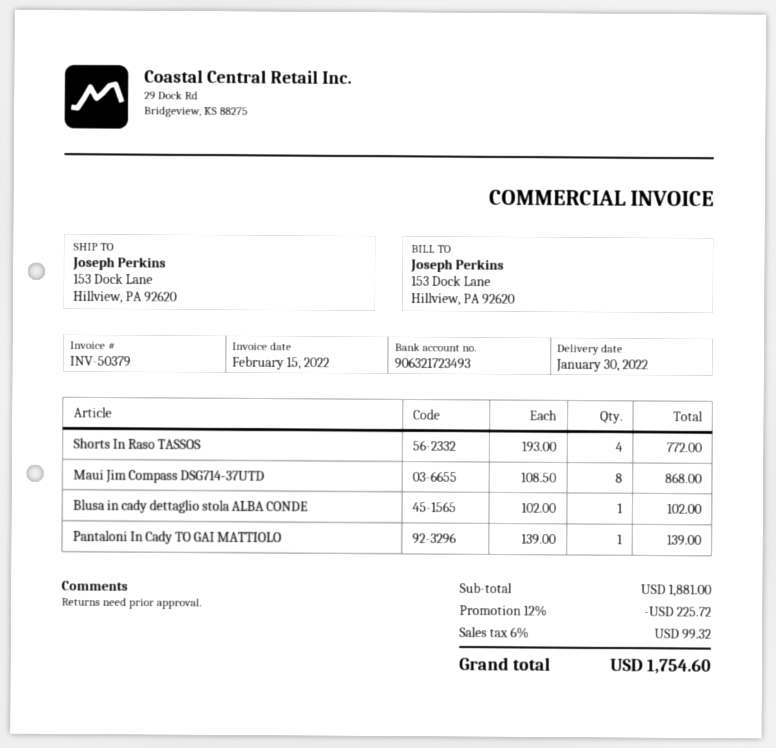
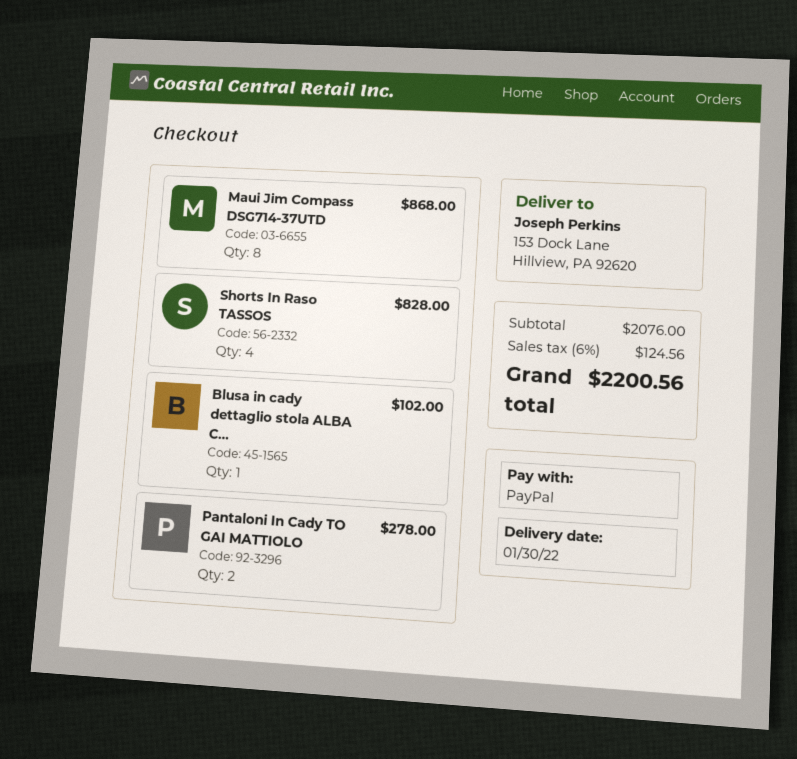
Shorts In Raso TASSOS: 4 for 772.00 -> 4 for 828.00
Pantaloni In Cady TO GAI MATTIOLO: 1 for 139.00 -> 2 for 278.00
subtotal: 1881.00 -> 2076.00
discount: 12% = 225.72 -> none
tax: 6% = 99.32 -> 6% = 124.56
total: 1754.60 -> 2200.56

